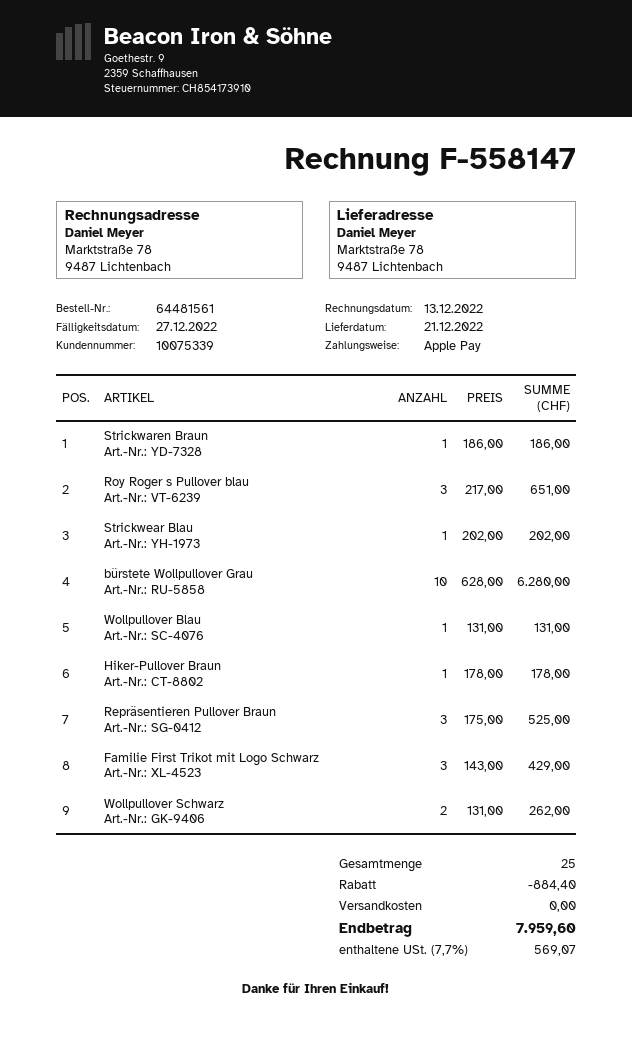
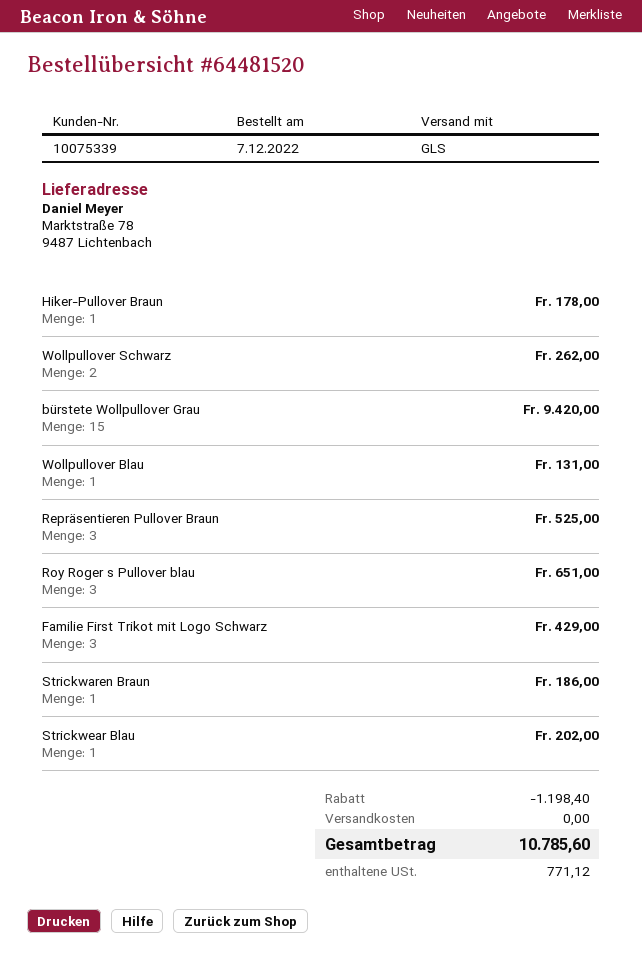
order number: 64481561 -> 64481520
bürstete Wollpullover Grau: 10 for 6280.00 -> 15 for 9420.00
discount: 884.40 -> 1198.40
tax: 569.07 -> 771.12
total: 7959.60 -> 10785.60

